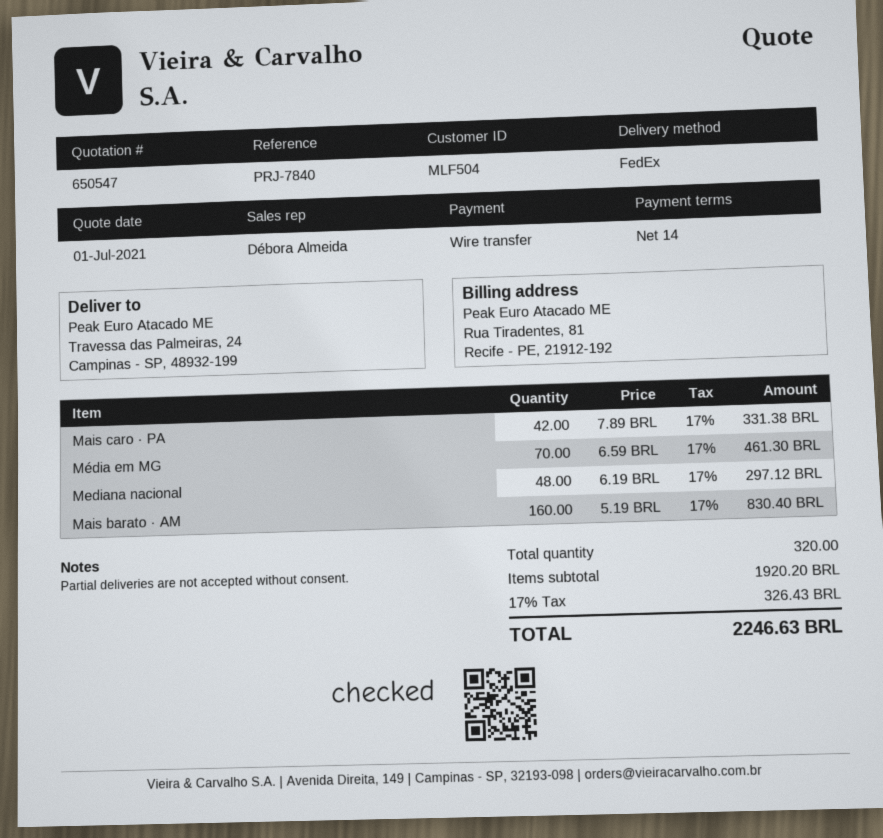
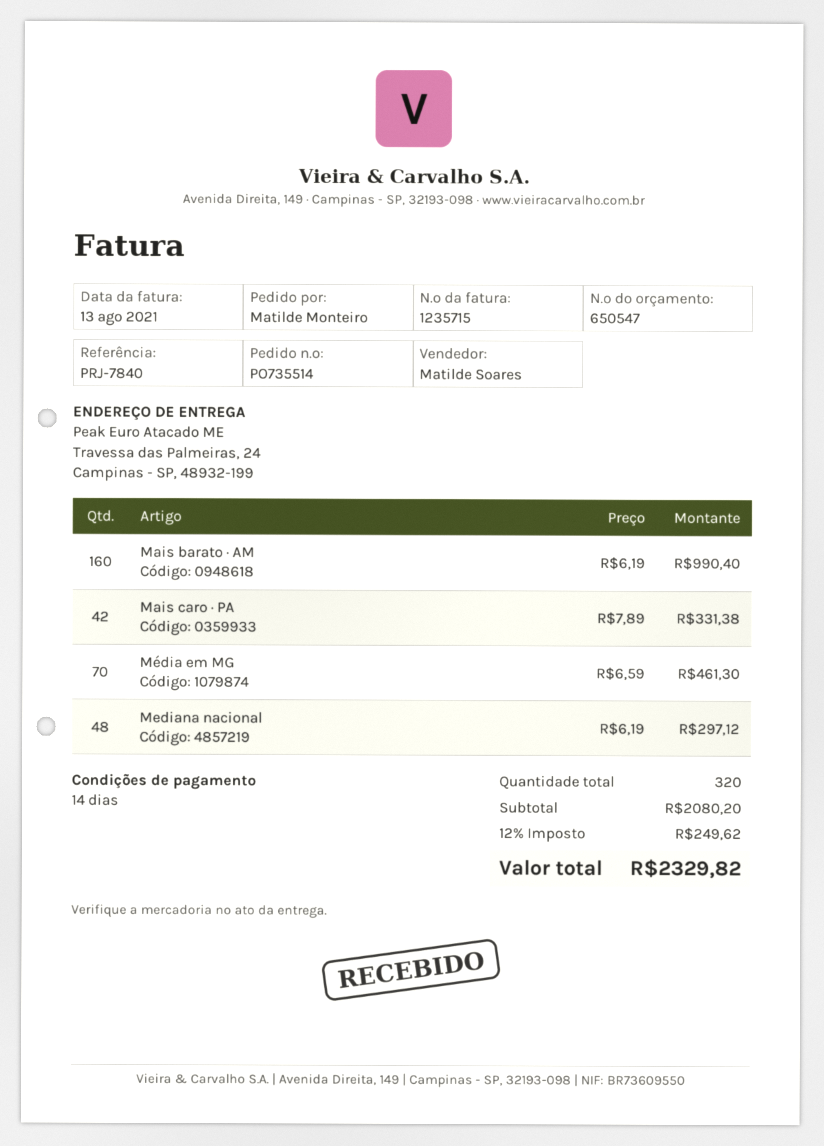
sales rep: Débora Almeida -> Matilde Soares
Mais barato · AM: 160 x 5.19 = 830.40 -> 160 x 6.19 = 990.40
subtotal: 1920.20 -> 2080.20
tax: 17% = 326.43 -> 12% = 249.62
total: 2246.63 -> 2329.82

